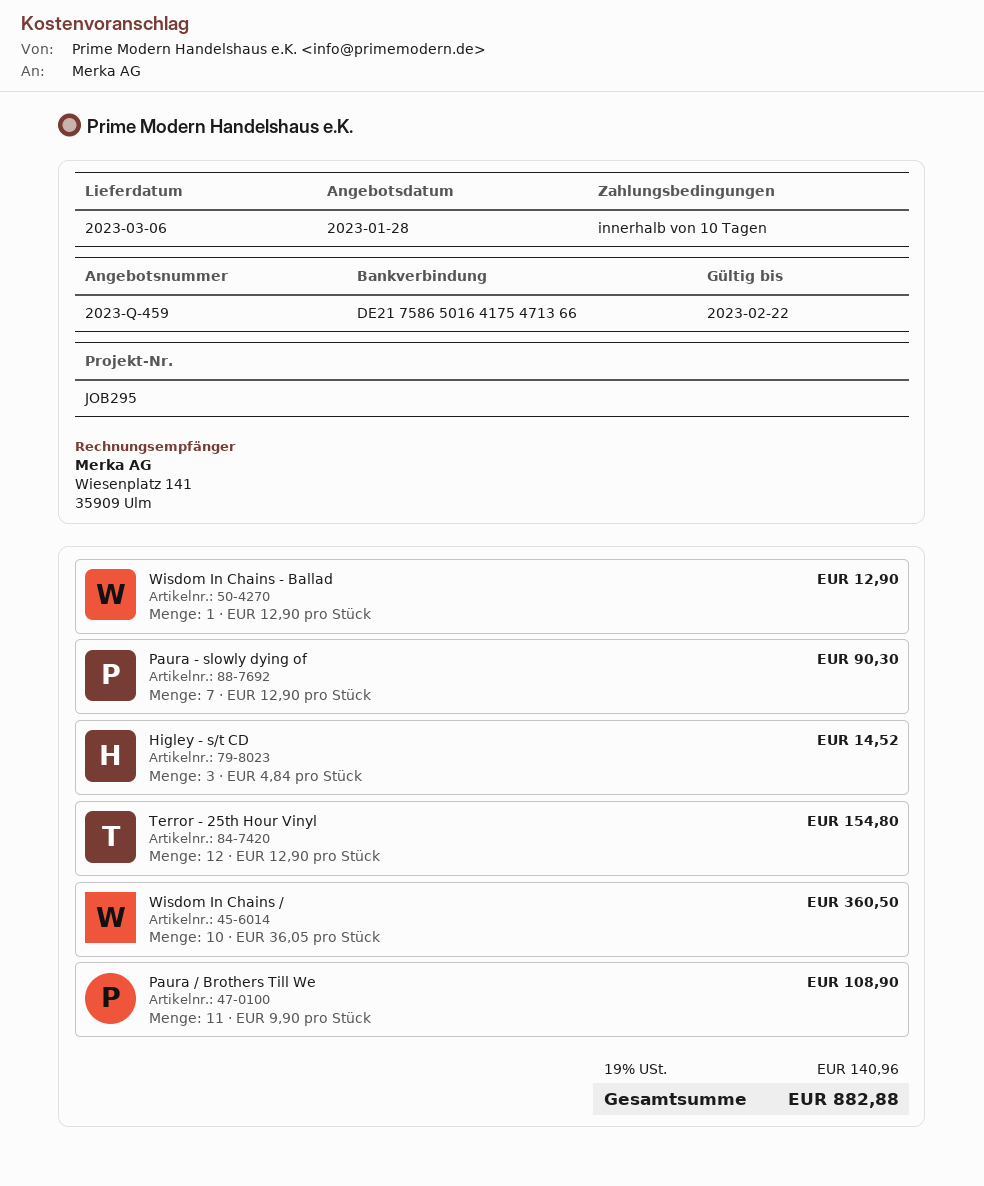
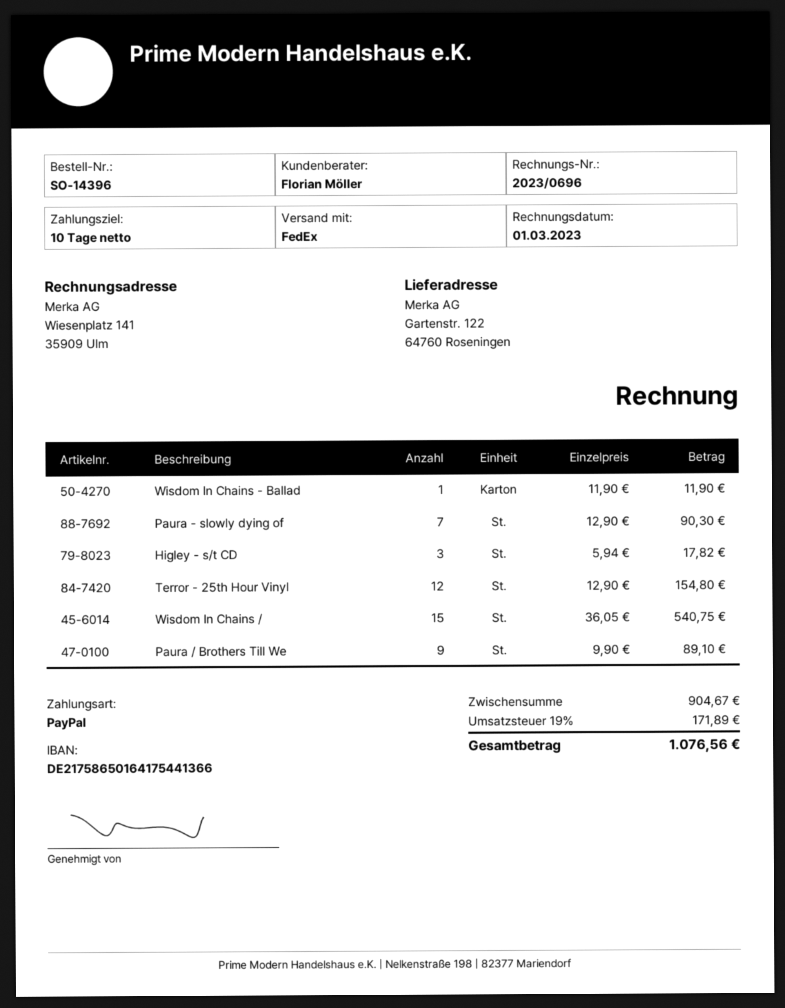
bank account: DE21758650164175471366 -> DE21758650164175441366
Wisdom In Chains - Ballad: 1 x 12.90 = 12.90 -> 1 x 11.90 = 11.90
Higley - s/t CD: 3 x 4.84 = 14.52 -> 3 x 5.94 = 17.82
Wisdom In Chains /: 10 x 36.05 = 360.50 -> 15 x 36.05 = 540.75
Paura / Brothers Till We: 11 x 9.90 = 108.90 -> 9 x 9.90 = 89.10
tax: 19% = 140.96 -> 19% = 171.89
total: 882.88 -> 1076.56

